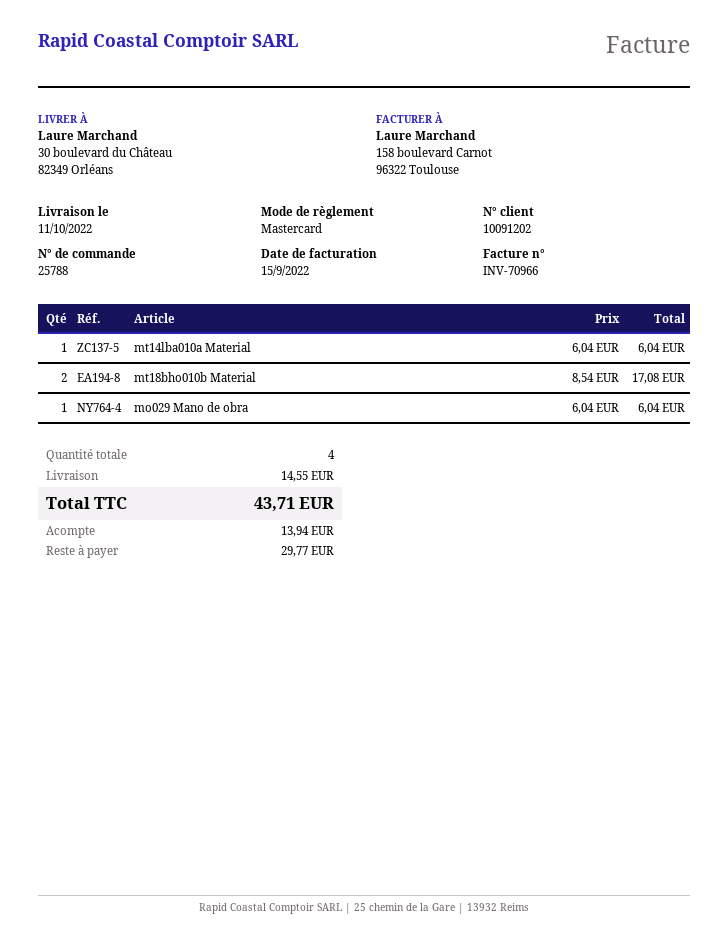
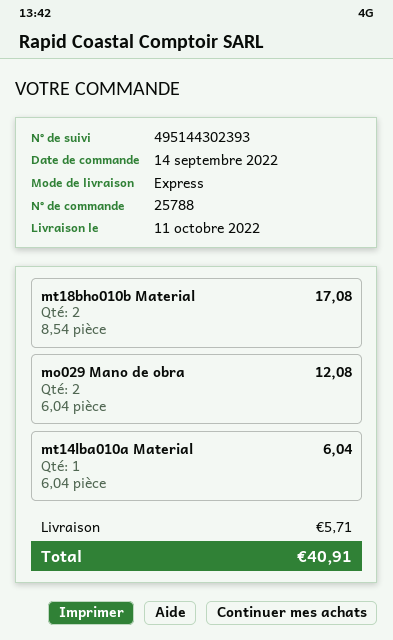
mo029 Mano de obra: 1 x 6.04 = 6.04 -> 2 x 6.04 = 12.08
shipping: 14.55 -> 5.71
total: 43.71 -> 40.91

